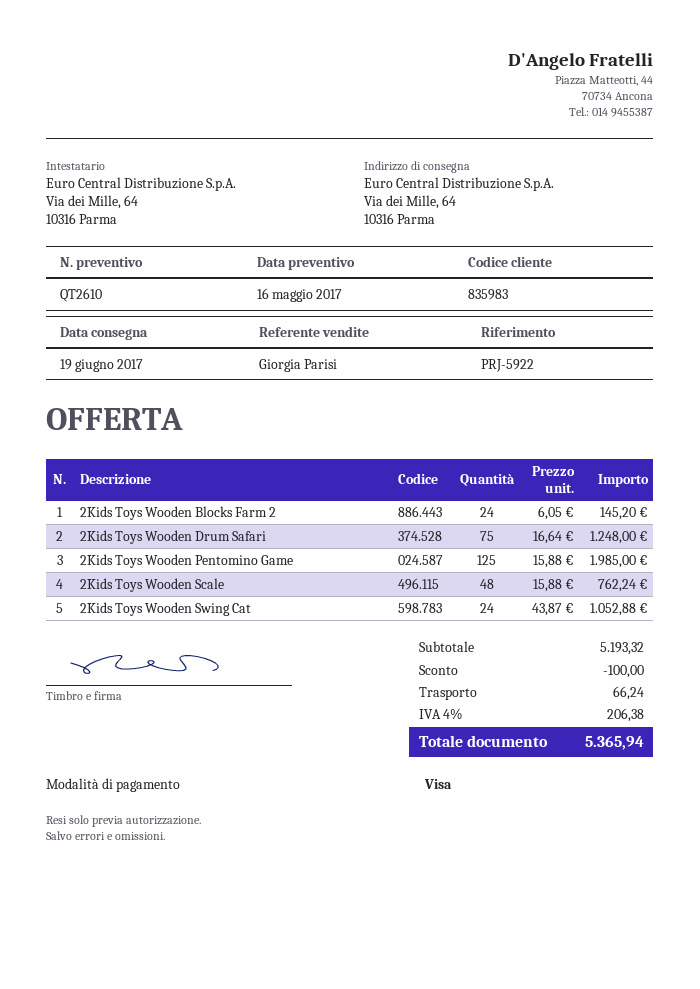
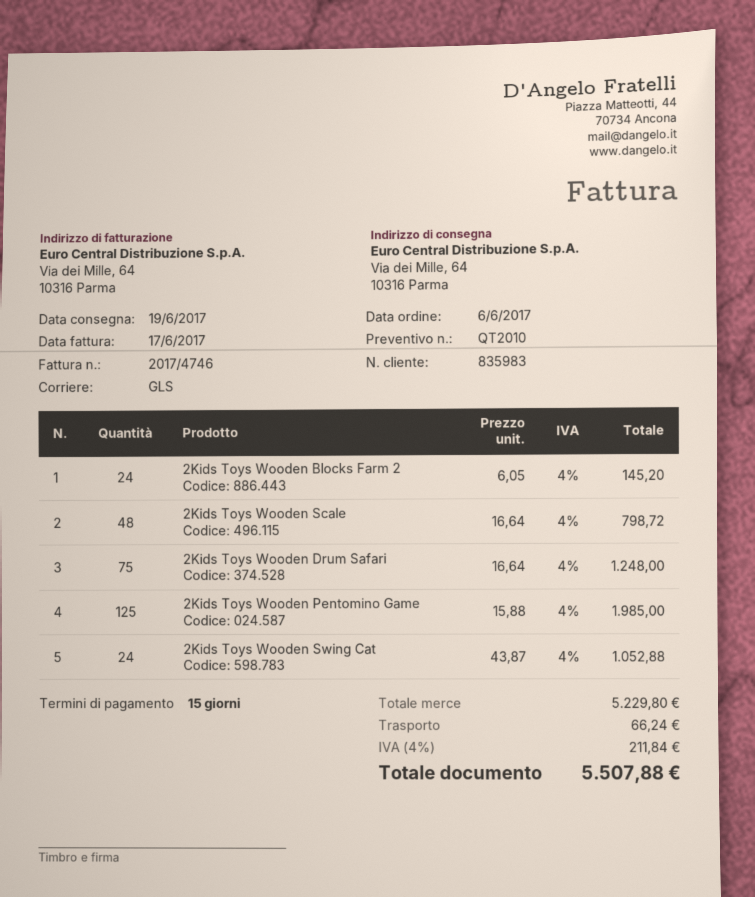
quote number: QT2610 -> QT2010
2Kids Toys Wooden Scale: 48 x 15.88 = 762.24 -> 48 x 16.64 = 798.72
subtotal: 5193.32 -> 5229.80
discount: 100.00 -> none
tax: 4% = 206.38 -> 4% = 211.84
total: 5365.94 -> 5507.88

